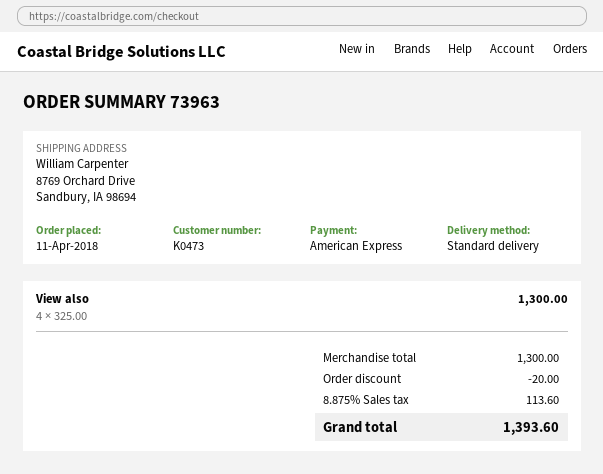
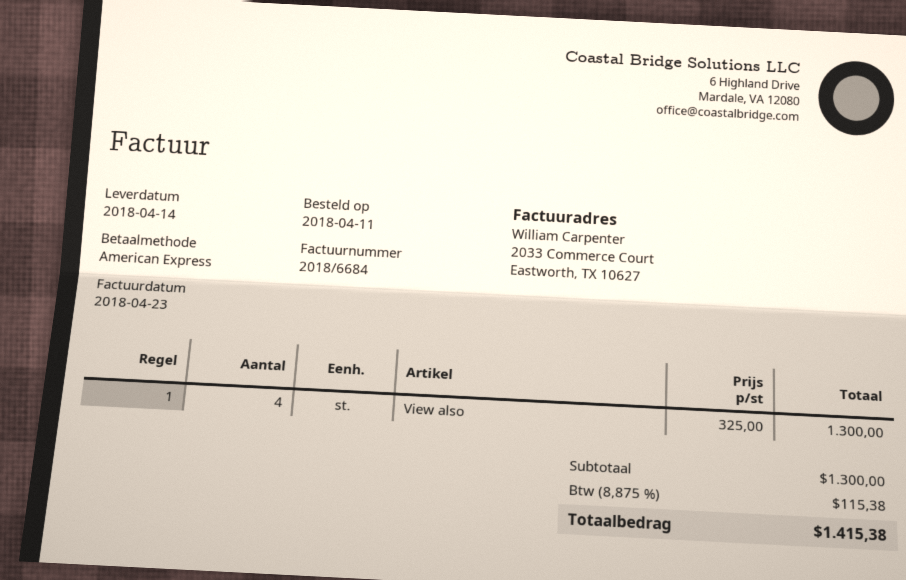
discount: 20.00 -> none
tax: 8.875% = 113.60 -> 8.875% = 115.38
total: 1393.60 -> 1415.38

